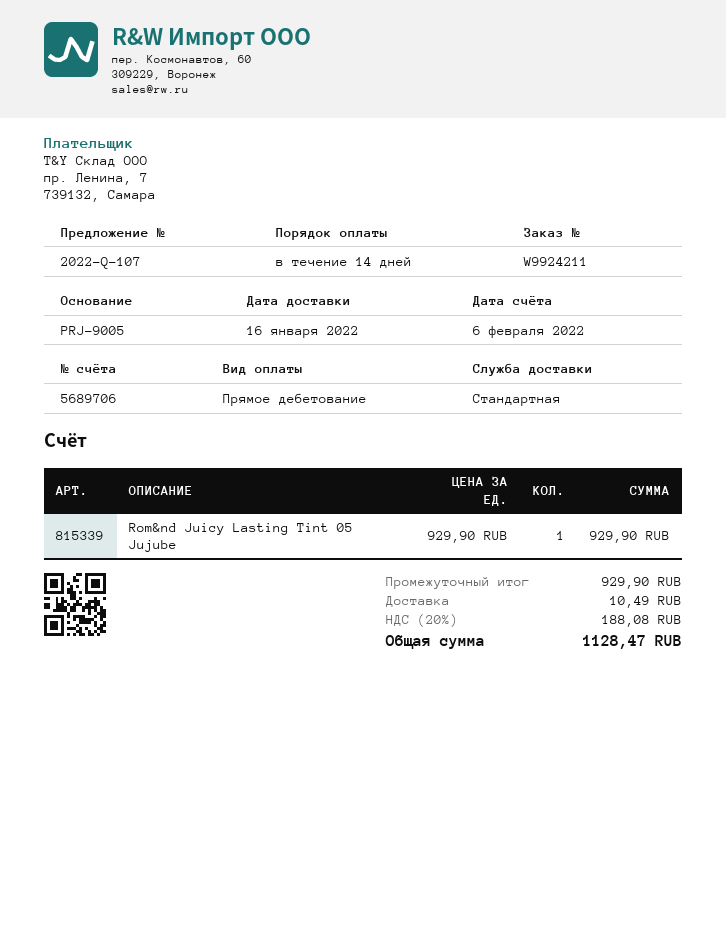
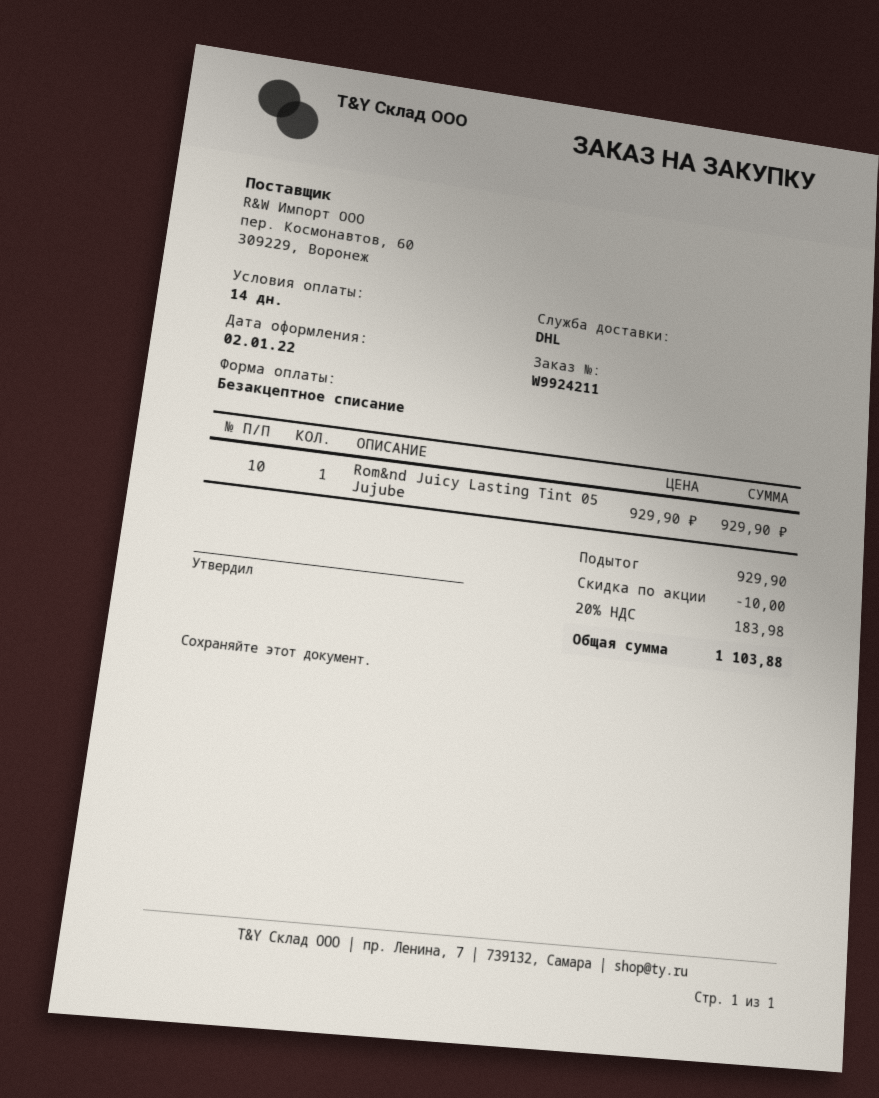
shipping method: standard -> DHL
discount: none -> 10.00
shipping: 10.49 -> none
tax: 20% = 188.08 -> 20% = 183.98
total: 1128.47 -> 1103.88

